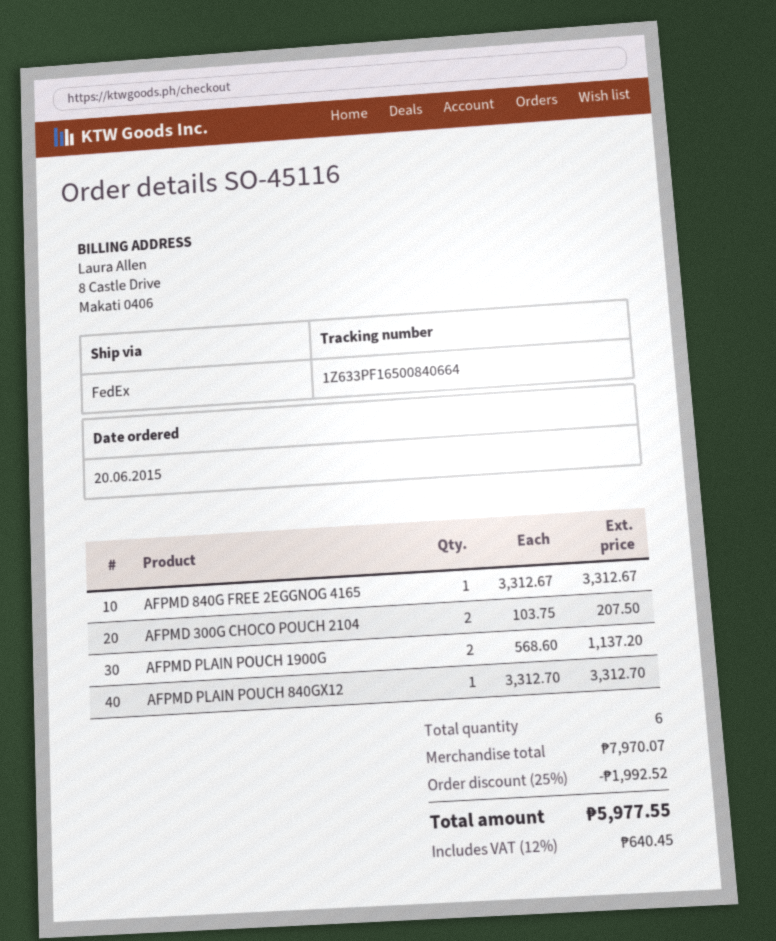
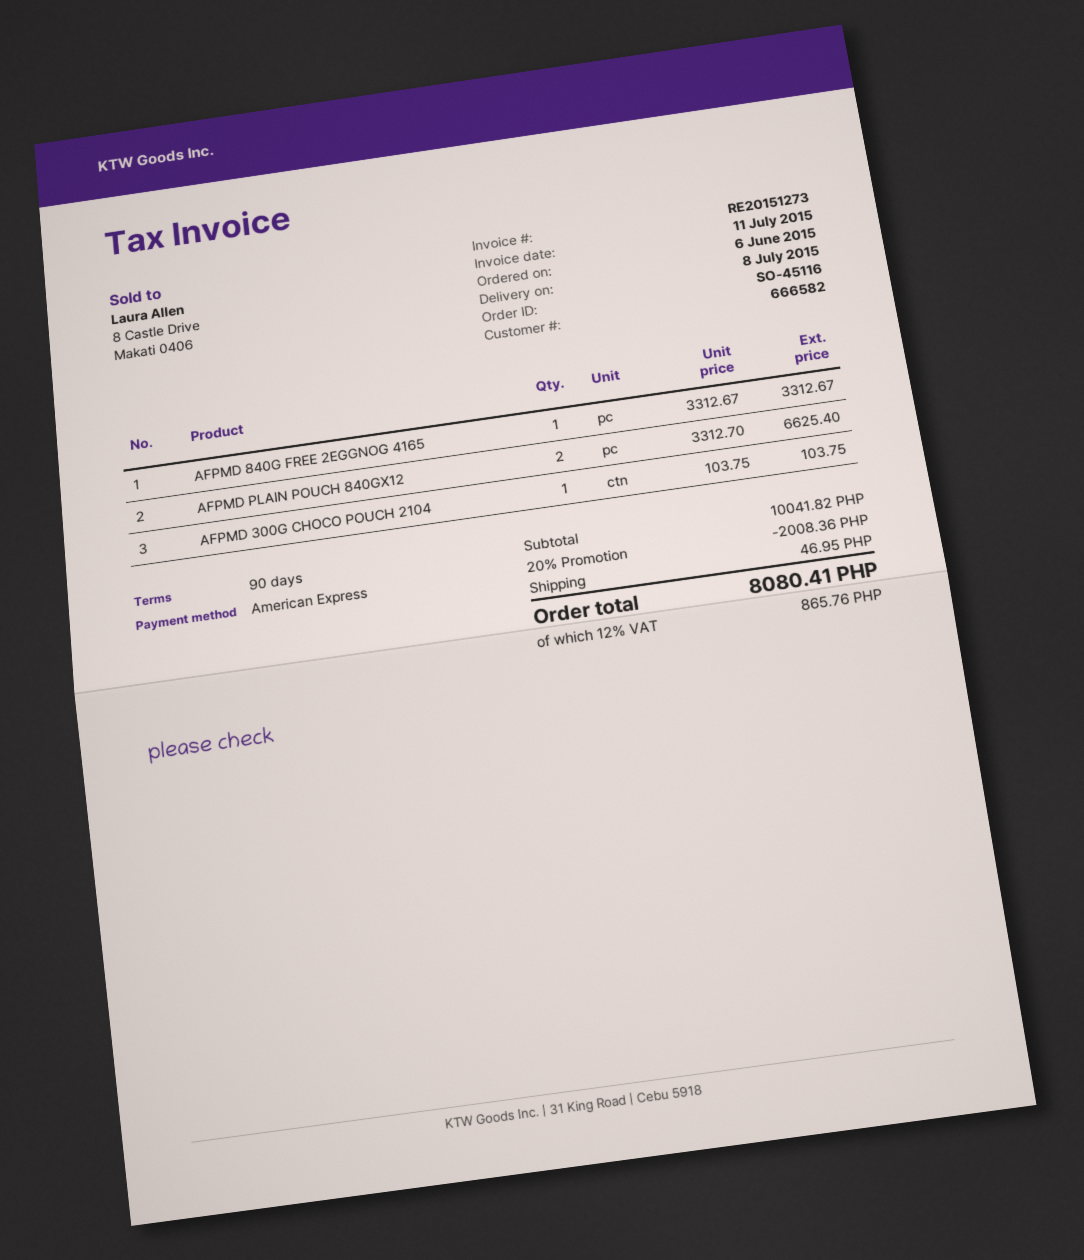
order date: 2015-06-20 -> 2015-06-06
AFPMD 300G CHOCO POUCH 2104: 2 x 103.75 = 207.50 -> 1 x 103.75 = 103.75
AFPMD PLAIN POUCH 1900G: 2 x 568.60 = 1137.20 -> none
AFPMD PLAIN POUCH 840GX12: 1 x 3312.70 = 3312.70 -> 2 x 3312.70 = 6625.40
subtotal: 7970.07 -> 10041.82
discount: 25% = 1992.52 -> 20% = 2008.36
shipping: none -> 46.95
tax: 12% = 640.45 -> 12% = 865.76
total: 5977.55 -> 8080.41

